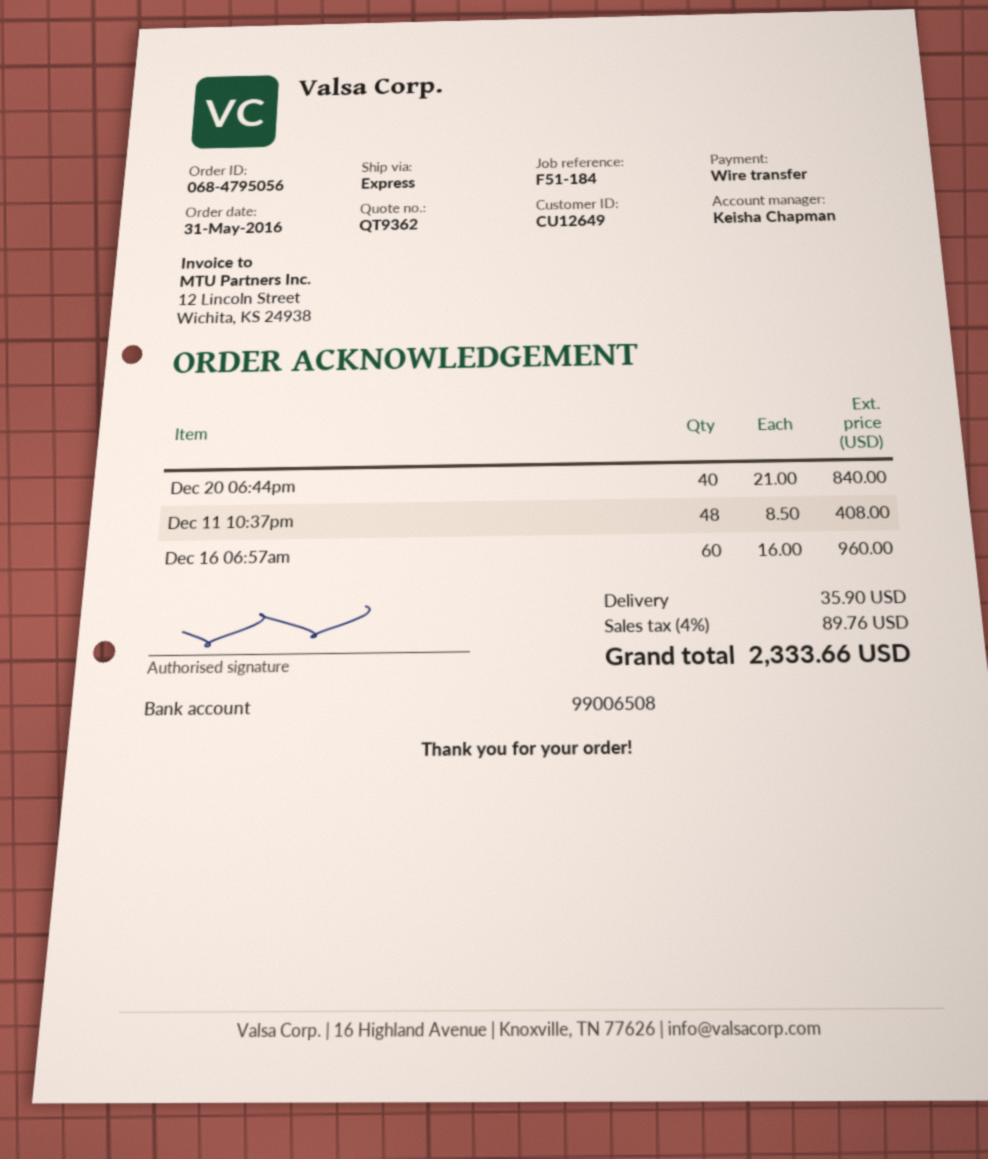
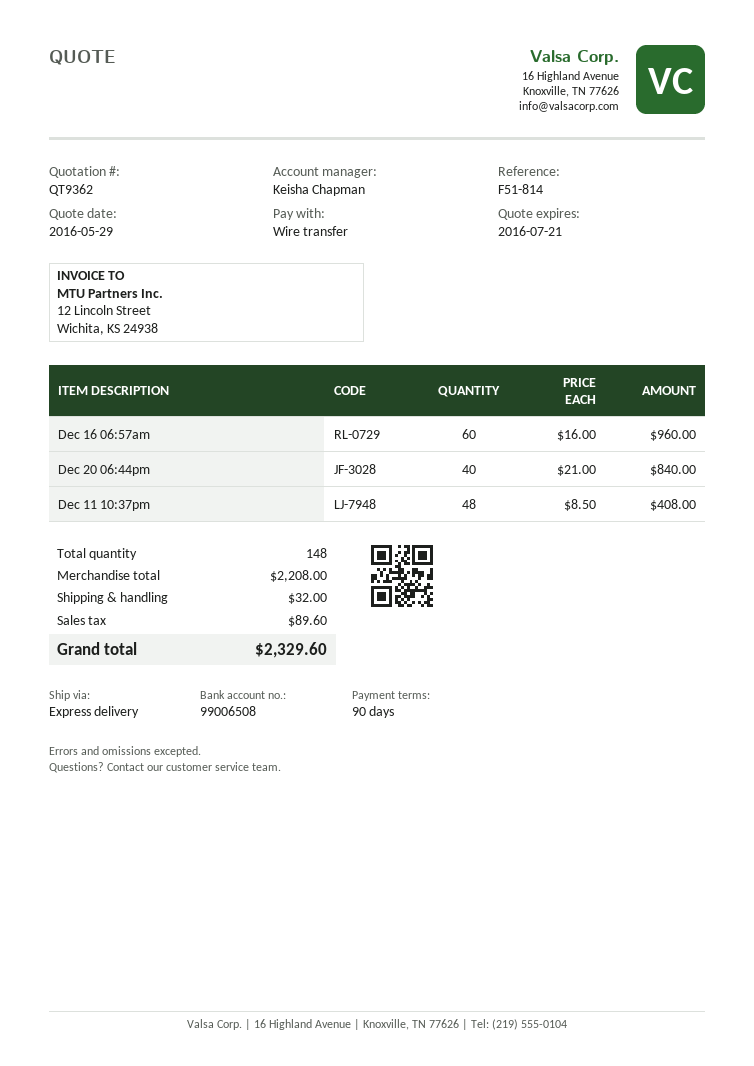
reference: F51-184 -> F51-814
shipping: 35.90 -> 32.00
tax: 89.76 -> 89.60
total: 2333.66 -> 2329.60

